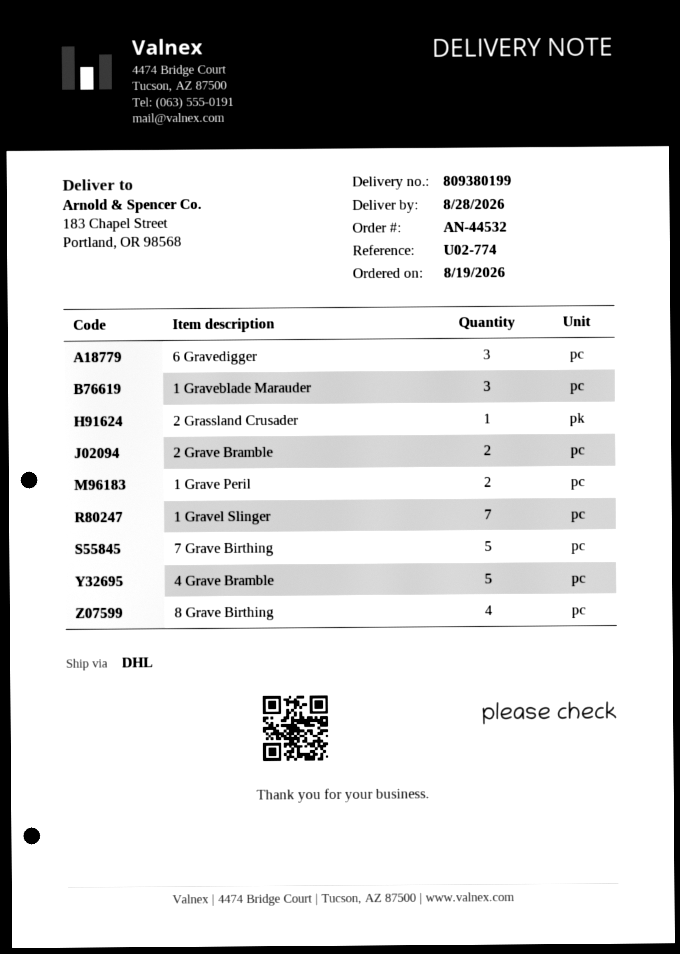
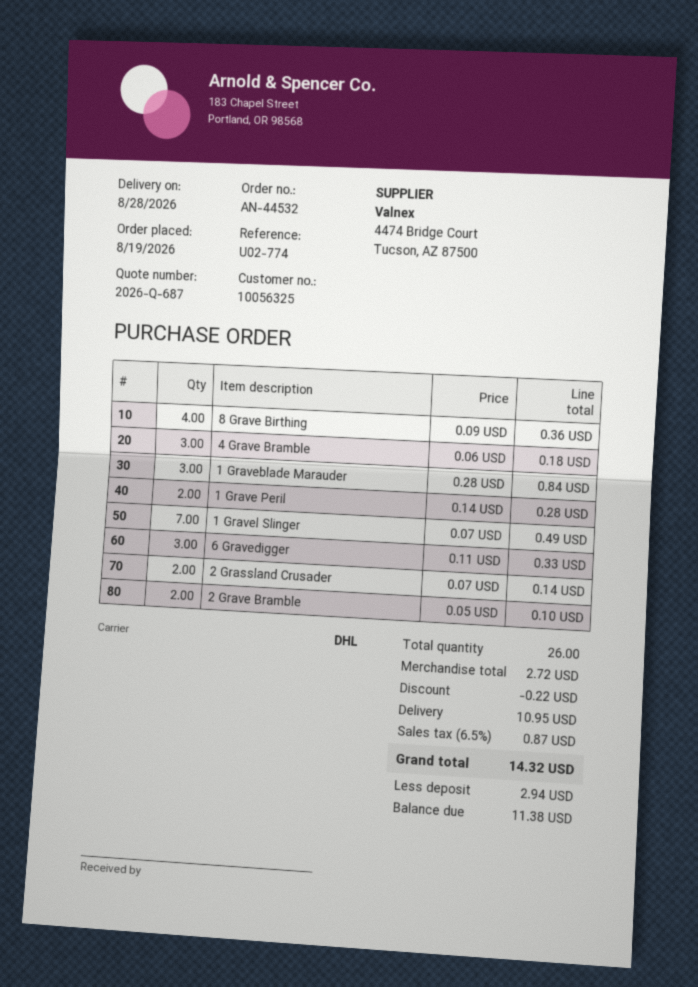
2 Grassland Crusader: 1 -> 2
7 Grave Birthing: 5 -> none
4 Grave Bramble: 5 -> 3

